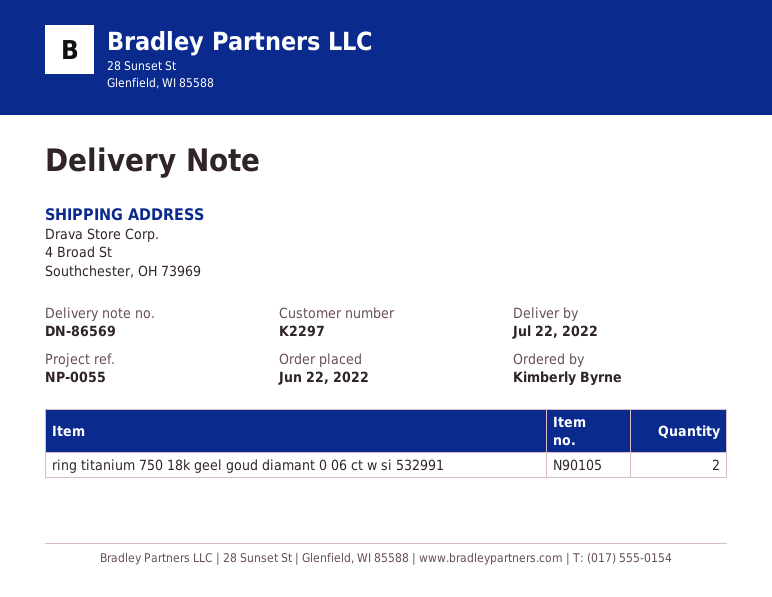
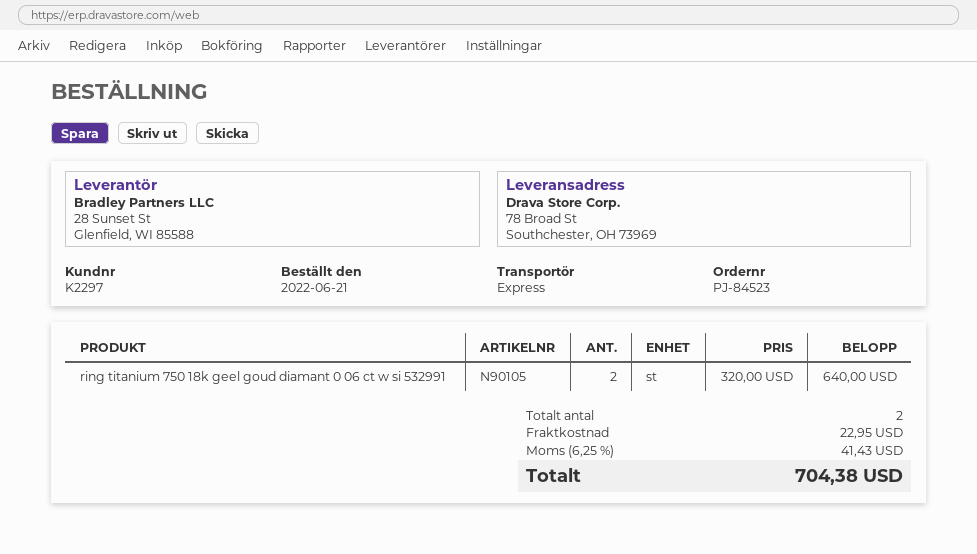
order date: 2022-06-22 -> 2022-06-21
ship to: 4 Broad St, Southchester, OH 73969 -> 78 Broad St, Southchester, OH 73969

